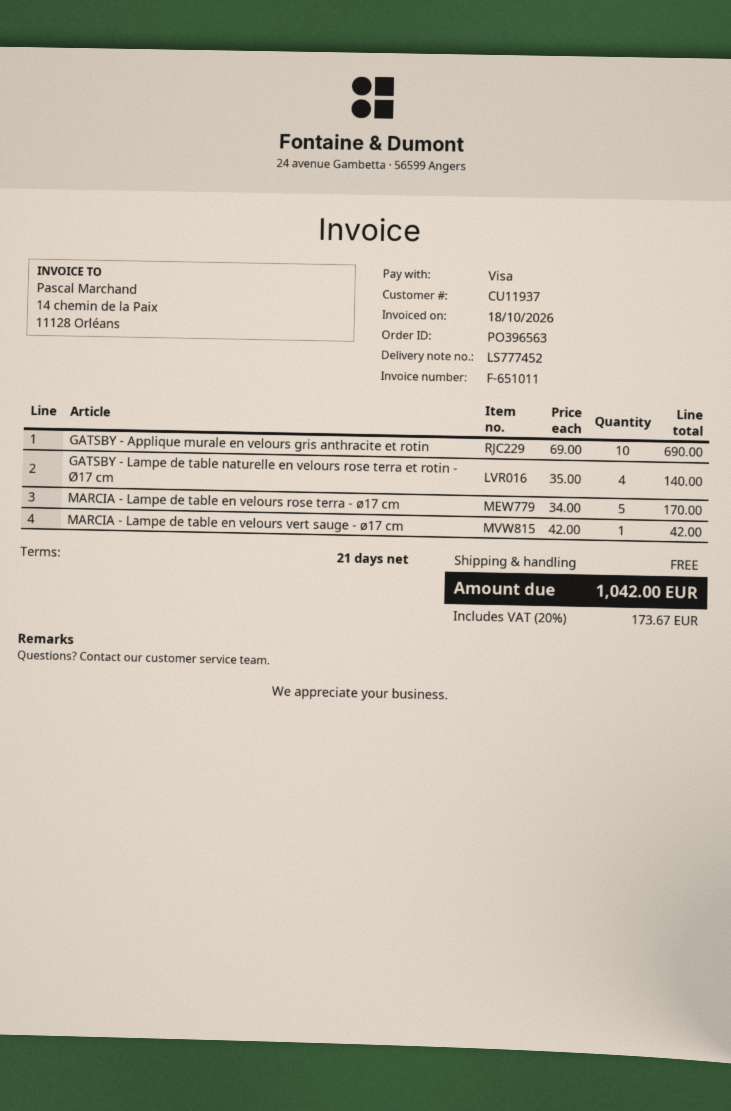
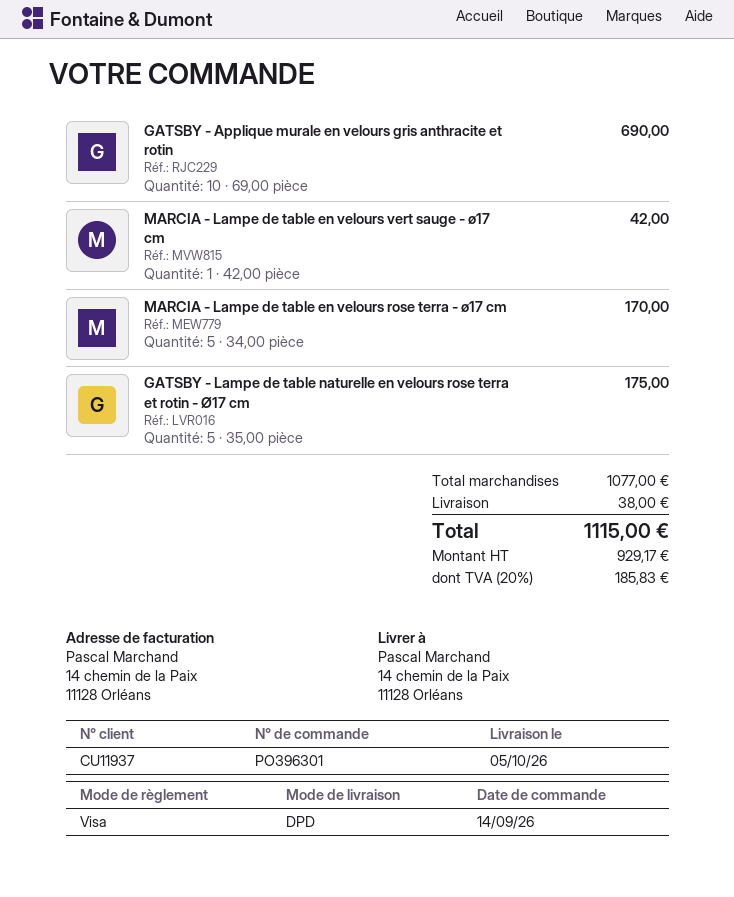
order number: PO396563 -> PO396301
GATSBY - Lampe de table naturelle en velours rose terra et rotin - Ø17 cm: 4 x 35.00 = 140.00 -> 5 x 35.00 = 175.00
shipping: 0.00 -> 38.00
tax: 20% = 173.67 -> 20% = 185.83
total: 1042.00 -> 1115.00

